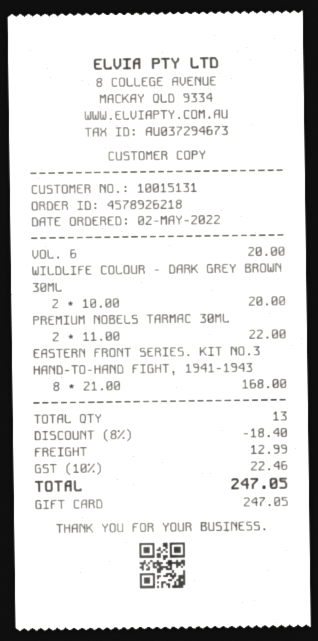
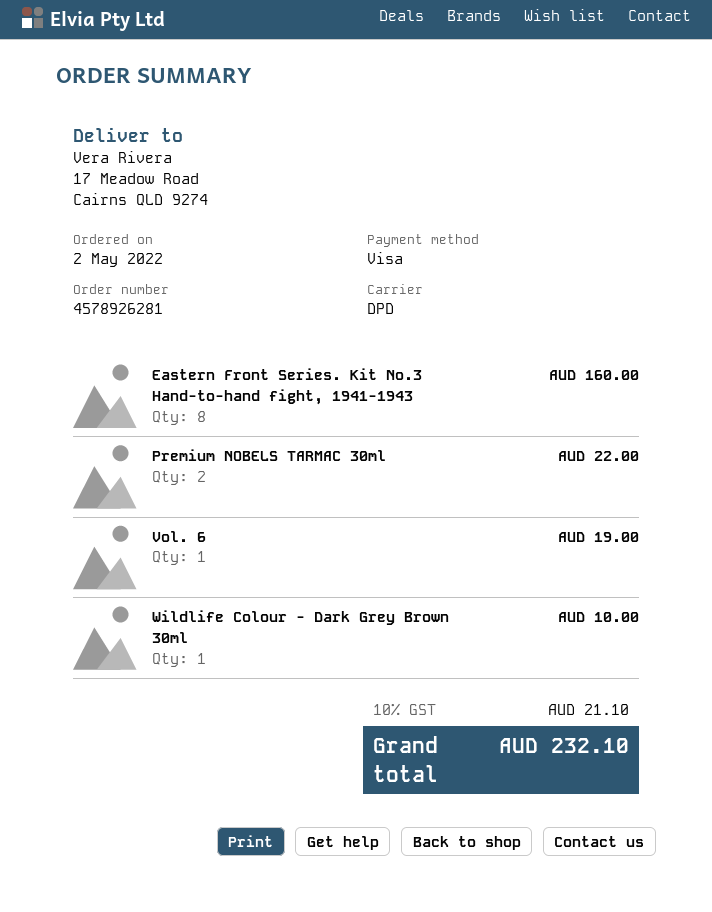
order number: 4578926218 -> 4578926281
payment method: gift card -> Visa
VOL. 6: 1 for 20.00 -> 1 for 19.00
WILDLIFE COLOUR - DARK GREY BROWN 30ML: 2 for 20.00 -> 1 for 10.00
EASTERN FRONT SERIES. KIT NO.3 HAND-TO-HAND FIGHT, 1941-1943: 8 for 168.00 -> 8 for 160.00
discount: 8% = 18.40 -> none
shipping: 12.99 -> none
tax: 10% = 22.46 -> 10% = 21.10
total: 247.05 -> 232.10

